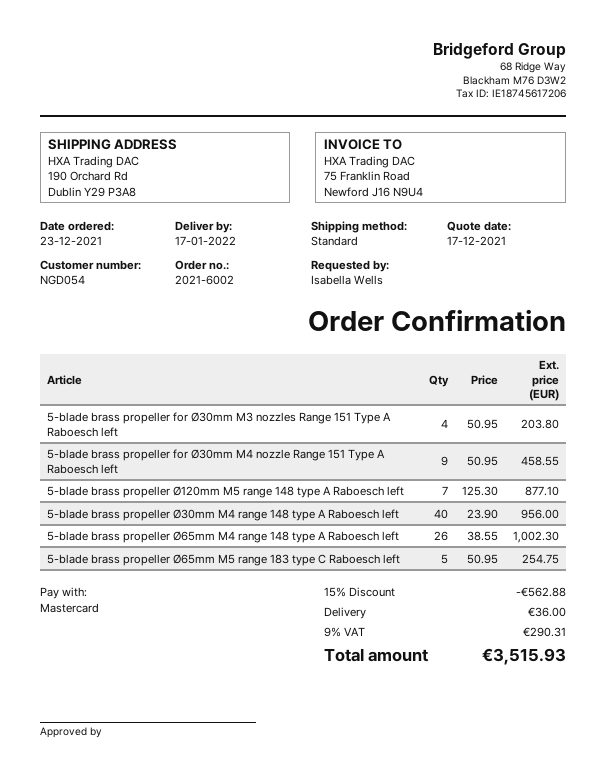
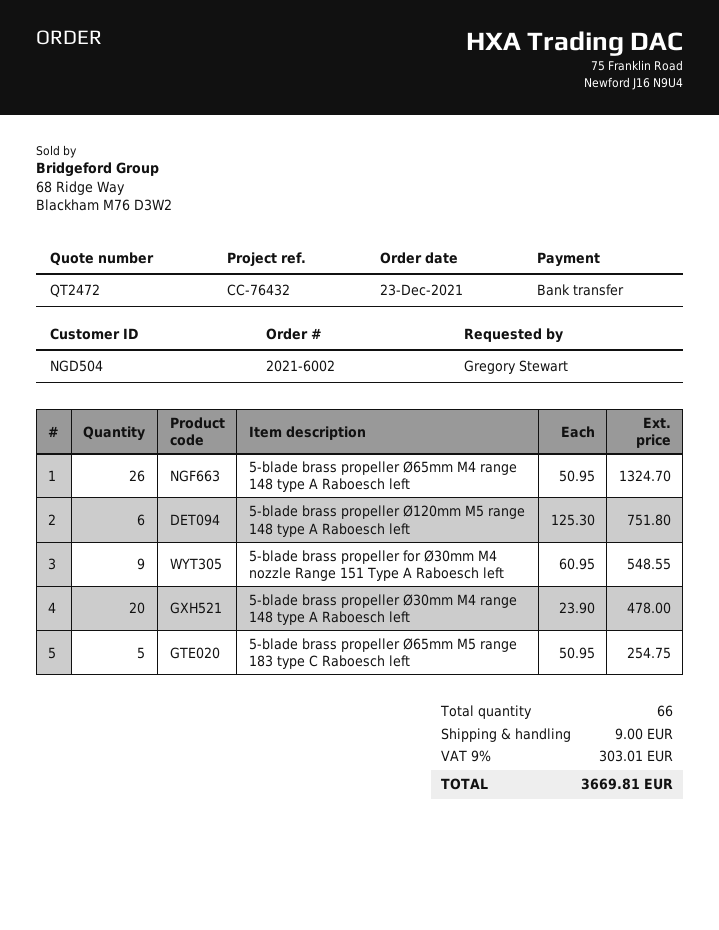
customer number: NGD054 -> NGD504
ordered by: Isabella Wells -> Gregory Stewart
payment method: Mastercard -> bank transfer
5-blade brass propeller for Ø30mm M3 nozzles Range 151 Type A Raboesch left: 4 x 50.95 = 203.80 -> none
5-blade brass propeller for Ø30mm M4 nozzle Range 151 Type A Raboesch left: 9 x 50.95 = 458.55 -> 9 x 60.95 = 548.55
5-blade brass propeller Ø120mm M5 range 148 type A Raboesch left: 7 x 125.30 = 877.10 -> 6 x 125.30 = 751.80
5-blade brass propeller Ø30mm M4 range 148 type A Raboesch left: 40 x 23.90 = 956.00 -> 20 x 23.90 = 478.00
5-blade brass propeller Ø65mm M4 range 148 type A Raboesch left: 26 x 38.55 = 1002.30 -> 26 x 50.95 = 1324.70
discount: 15% = 562.88 -> none
shipping: 36.00 -> 9.00
tax: 9% = 290.31 -> 9% = 303.01
total: 3515.93 -> 3669.81

